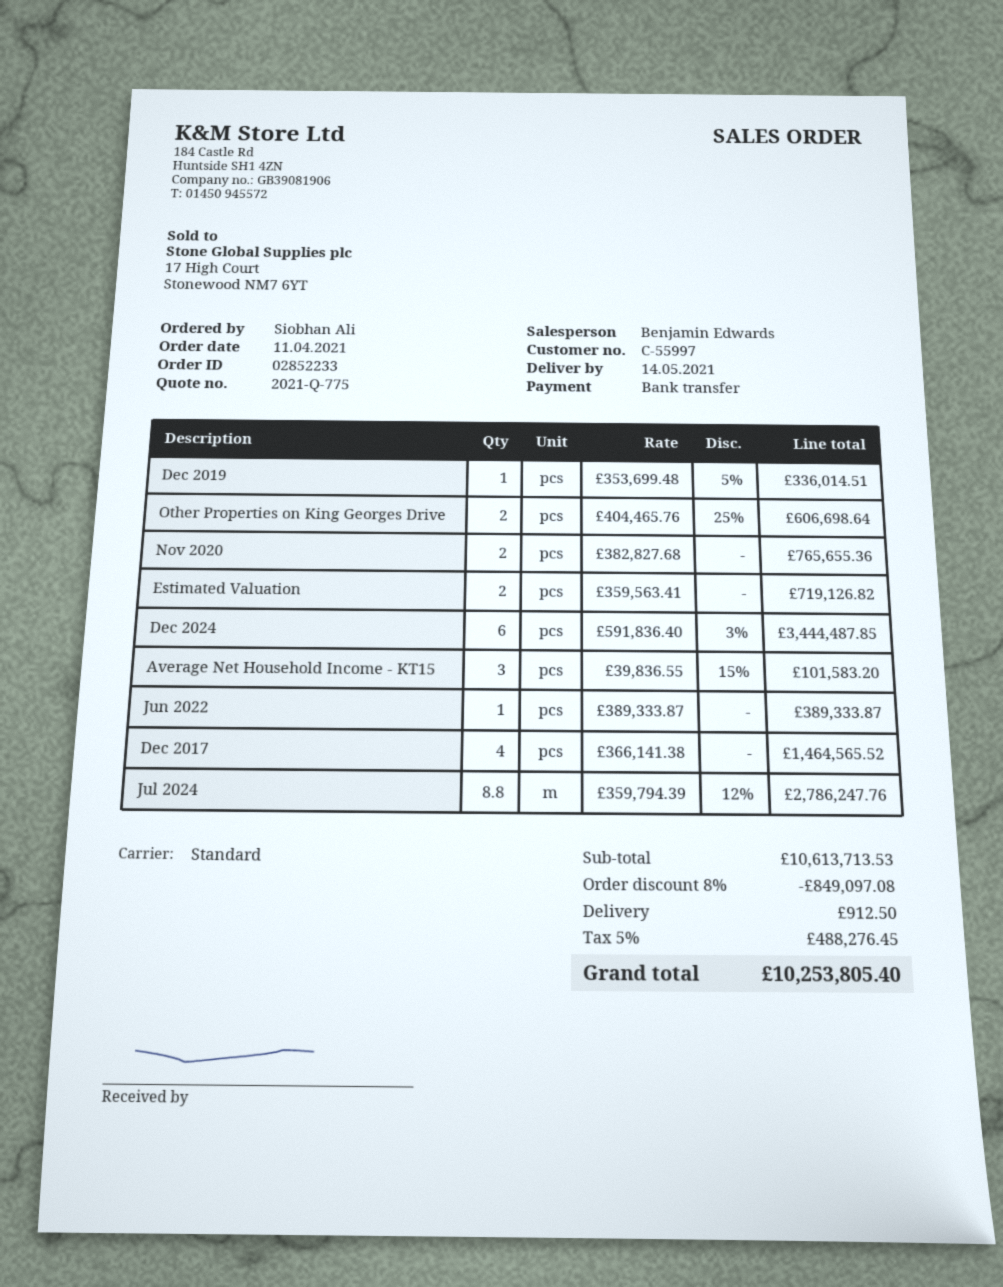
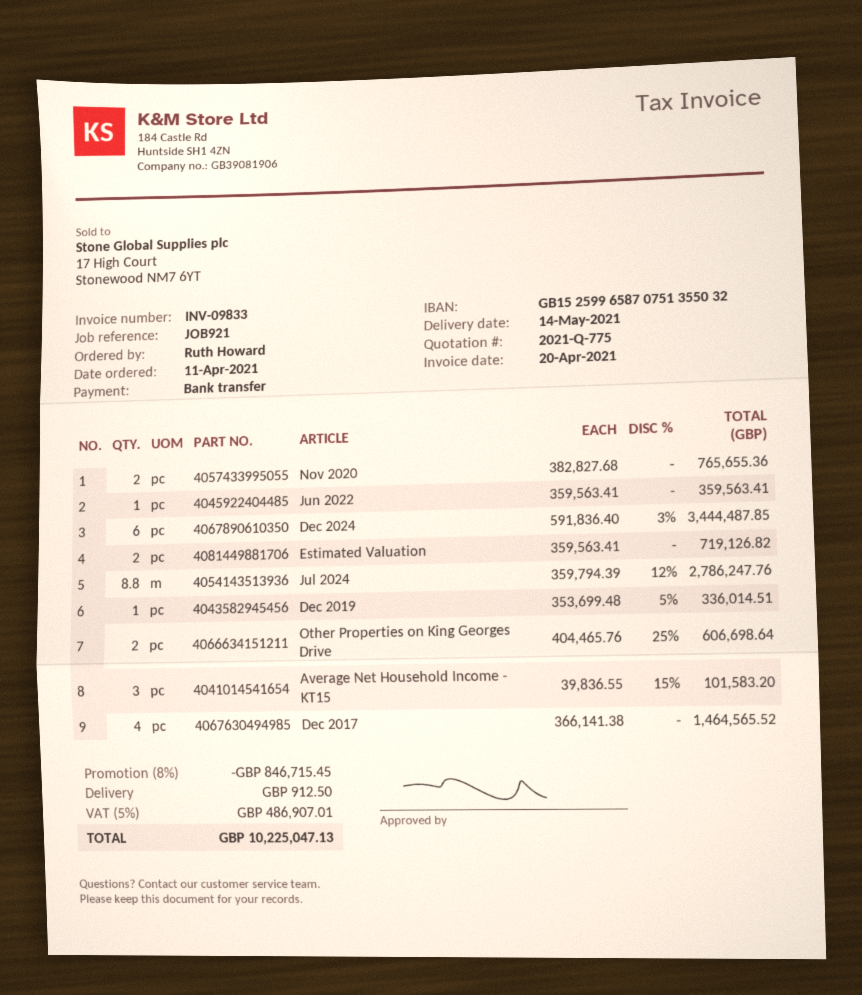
ordered by: Siobhan Ali -> Ruth Howard
Jun 2022: 1 x 389333.87 = 389333.87 -> 1 x 359563.41 = 359563.41
discount: 8% = 849097.08 -> 8% = 846715.45
tax: 5% = 488276.45 -> 5% = 486907.01
total: 10253805.40 -> 10225047.13

